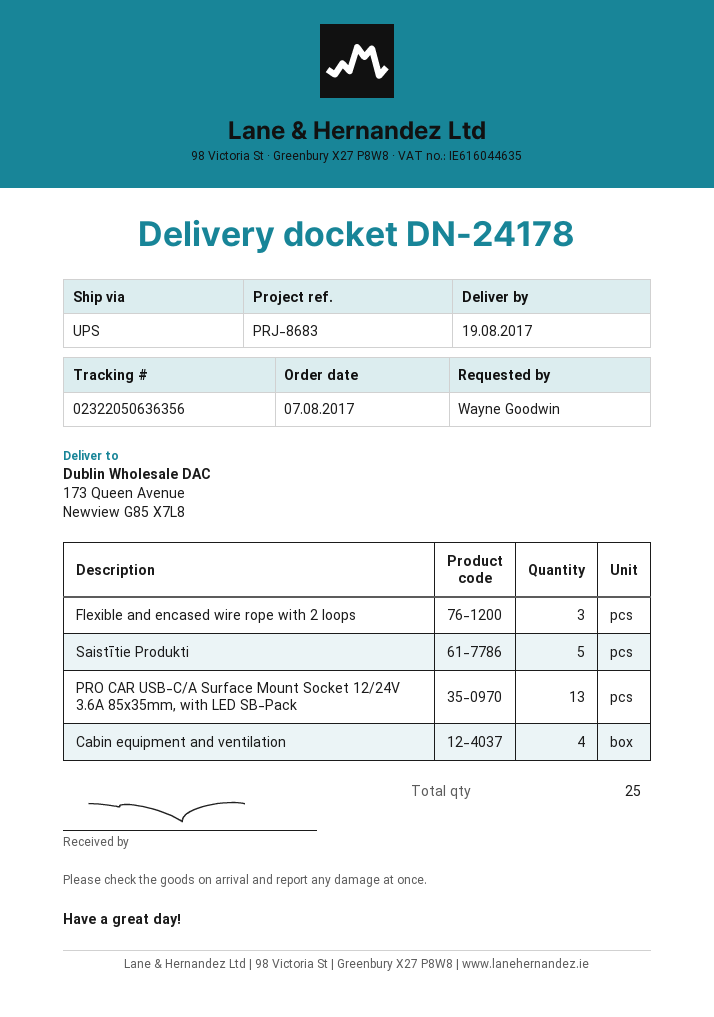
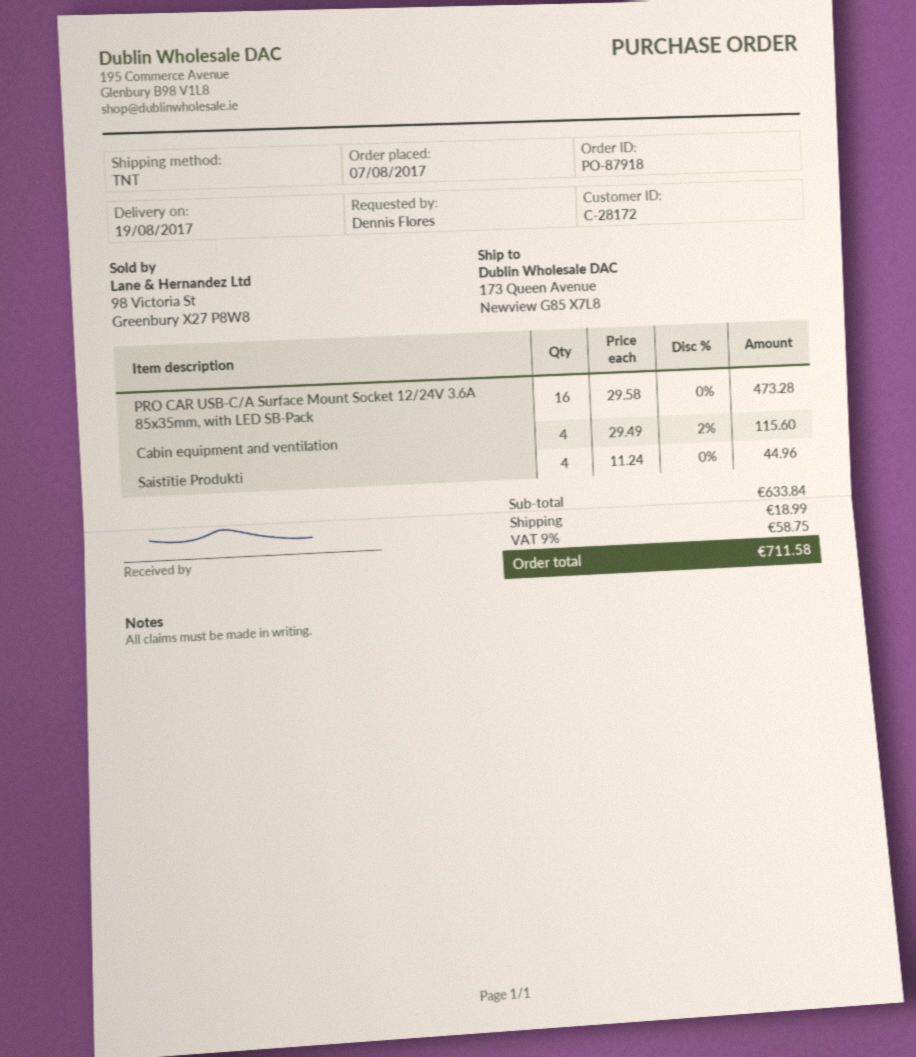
ordered by: Wayne Goodwin -> Dennis Flores
shipping method: UPS -> TNT
Flexible and encased wire rope with 2 loops: 3 -> none
Saistītie Produkti: 5 -> 4
PRO CAR USB-C/A Surface Mount Socket 12/24V 3.6A 85x35mm, with LED SB-Pack: 13 -> 16

